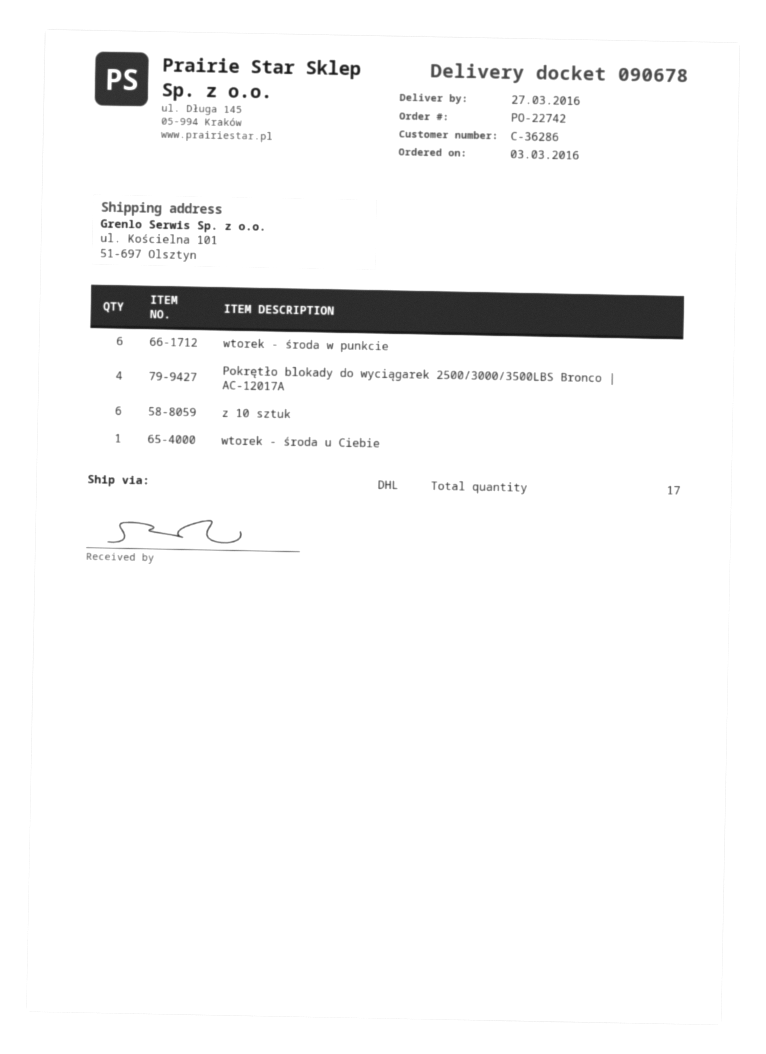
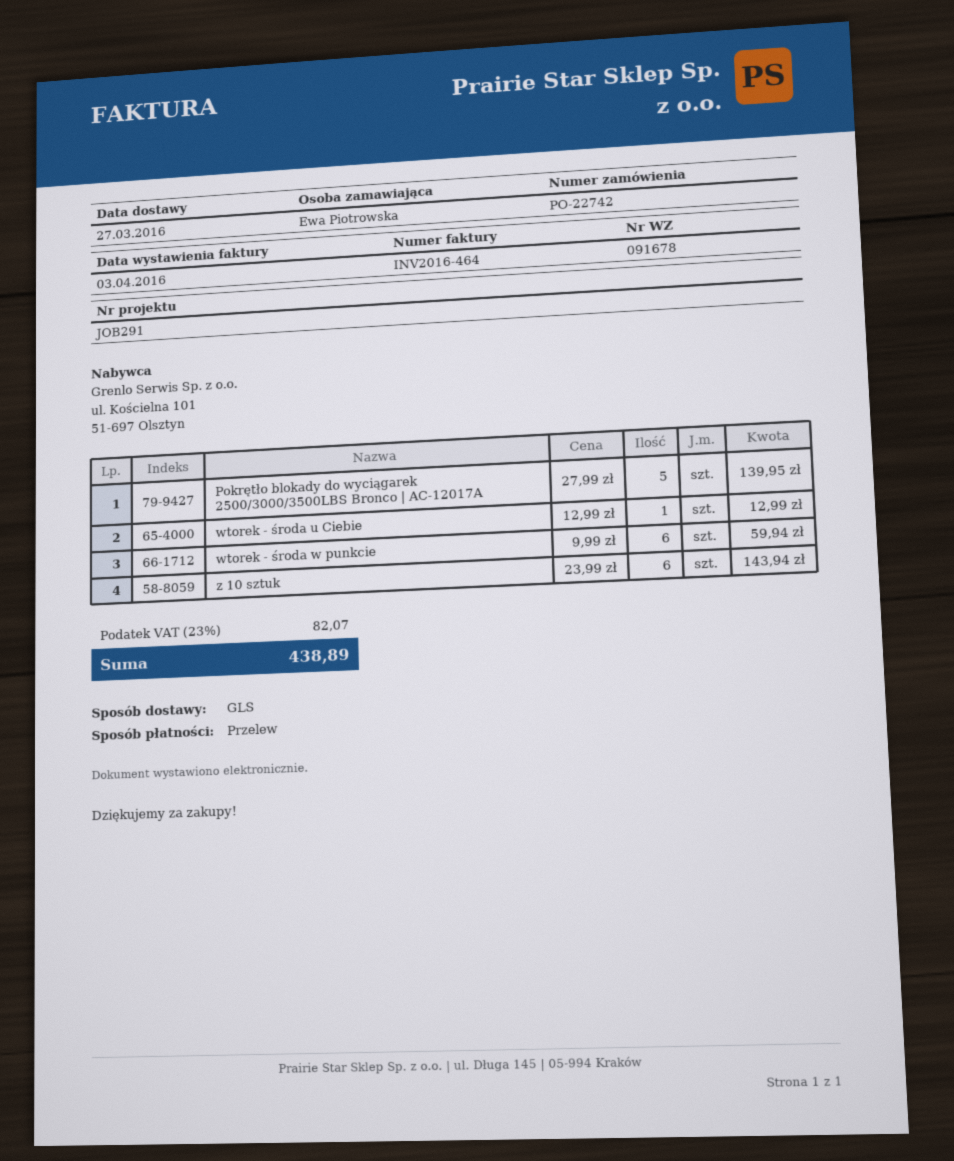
delivery note number: 090678 -> 091678
shipping method: DHL -> GLS
Pokrętło blokady do wyciągarek 2500/3000/3500LBS Bronco | AC-12017A: 4 -> 5

